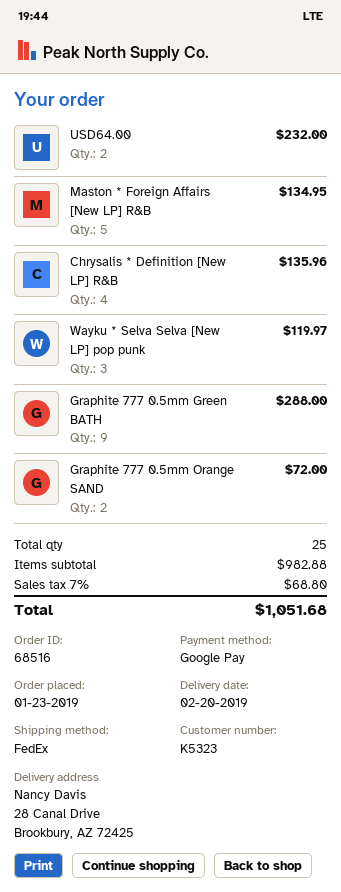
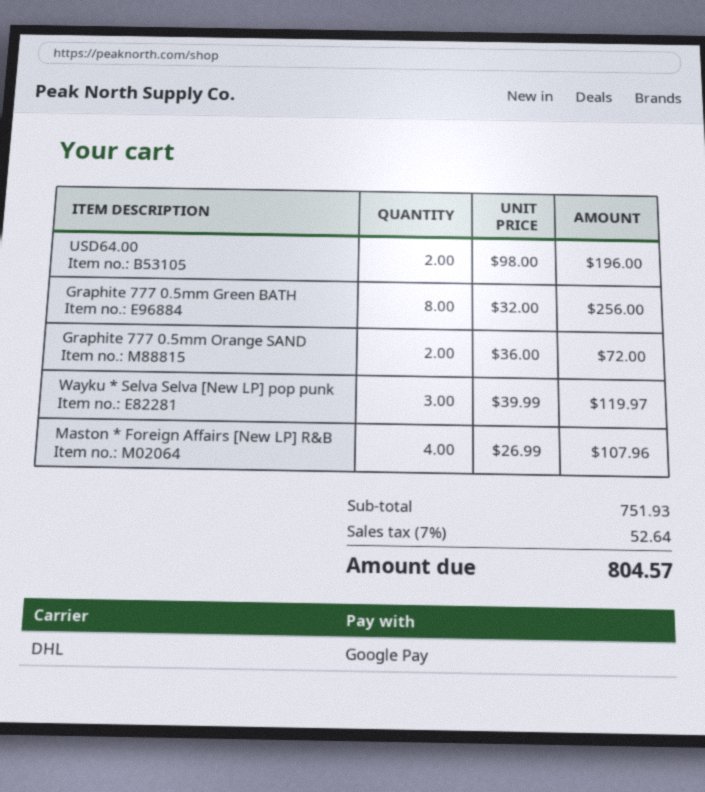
shipping method: FedEx -> DHL
USD64.00: 2 for 232.00 -> 2 for 196.00
Maston * Foreign Affairs [New LP] R&B: 5 for 134.95 -> 4 for 107.96
Chrysalis * Definition [New LP] R&B: 4 for 135.96 -> none
Graphite 777 0.5mm Green BATH: 9 for 288.00 -> 8 for 256.00
subtotal: 982.88 -> 751.93
tax: 7% = 68.80 -> 7% = 52.64
total: 1051.68 -> 804.57

